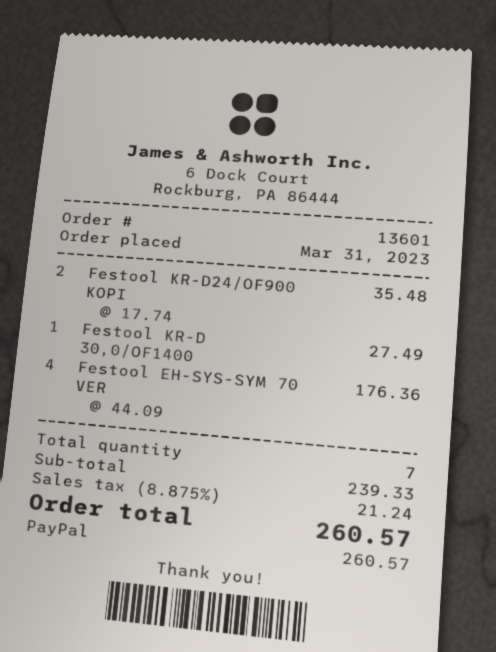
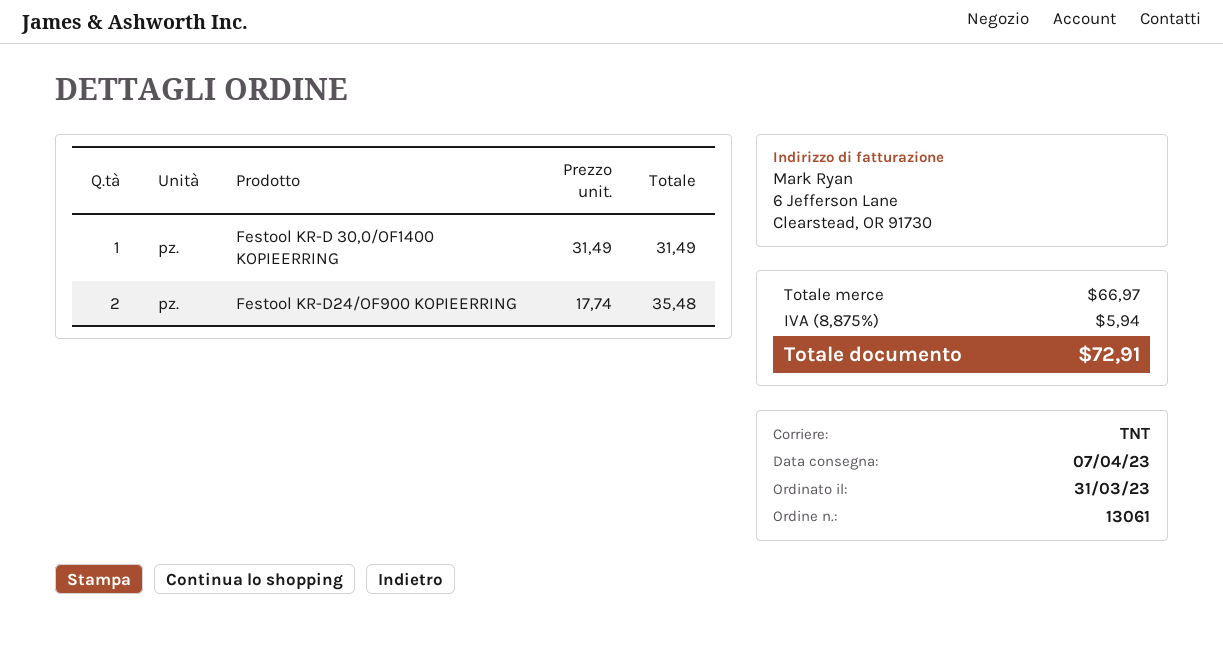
order number: 13601 -> 13061
Festool KR-D 30,0/OF1400: 1 x 27.49 = 27.49 -> 1 x 31.49 = 31.49
Festool EH-SYS-SYM 70 VER: 4 x 44.09 = 176.36 -> none
subtotal: 239.33 -> 66.97
tax: 8.875% = 21.24 -> 8.875% = 5.94
total: 260.57 -> 72.91

